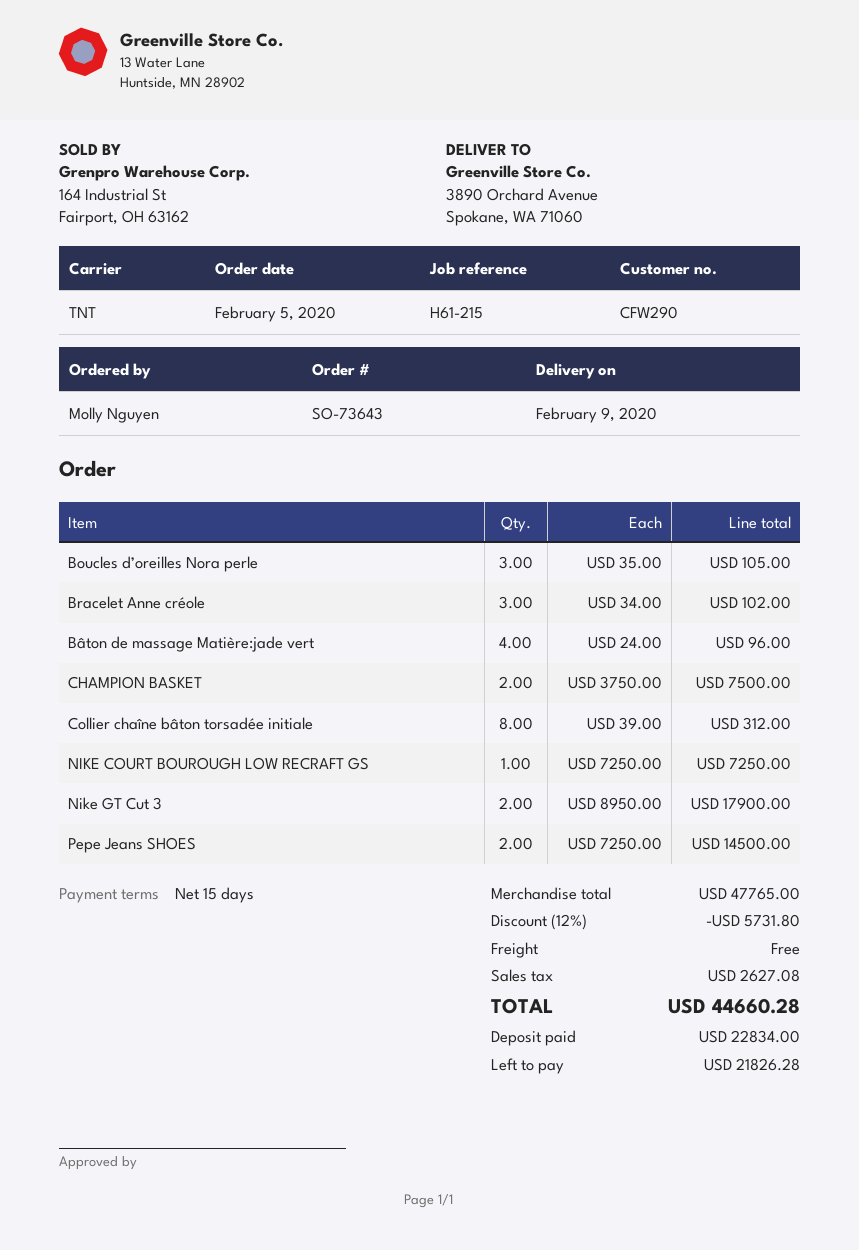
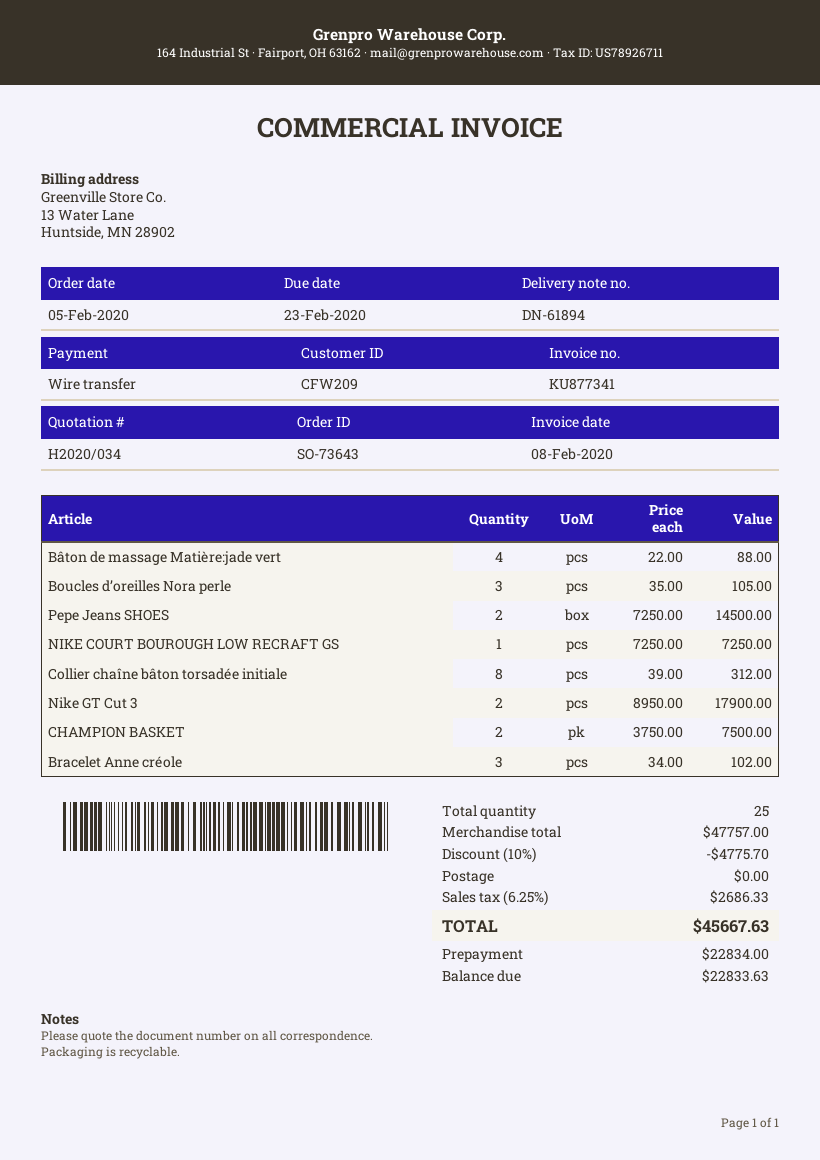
customer number: CFW290 -> CFW209
Bâton de massage Matière:jade vert: 4 x 24.00 = 96.00 -> 4 x 22.00 = 88.00
subtotal: 47765.00 -> 47757.00
discount: 12% = 5731.80 -> 10% = 4775.70
tax: 2627.08 -> 2686.33
total: 44660.28 -> 45667.63
balance: 21826.28 -> 22833.63

